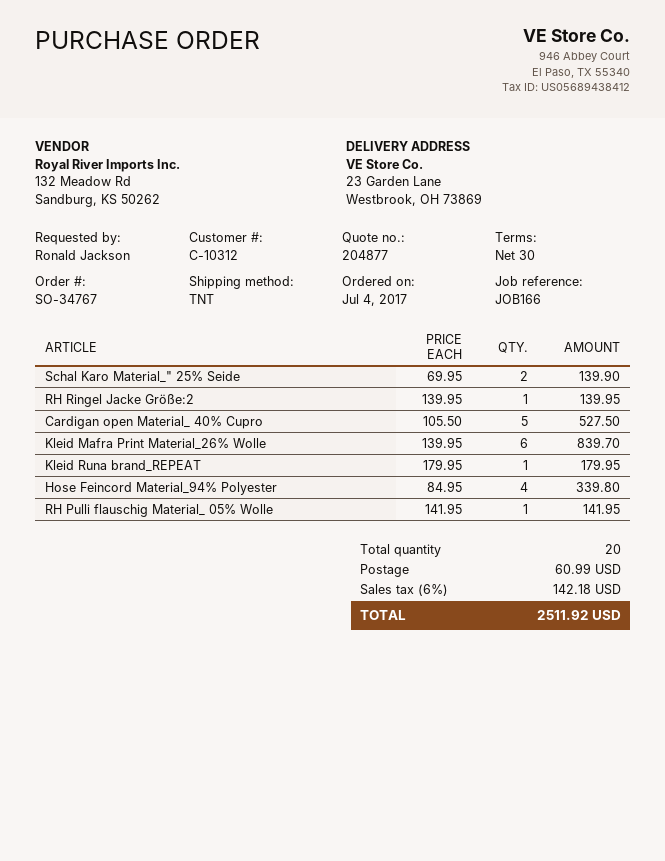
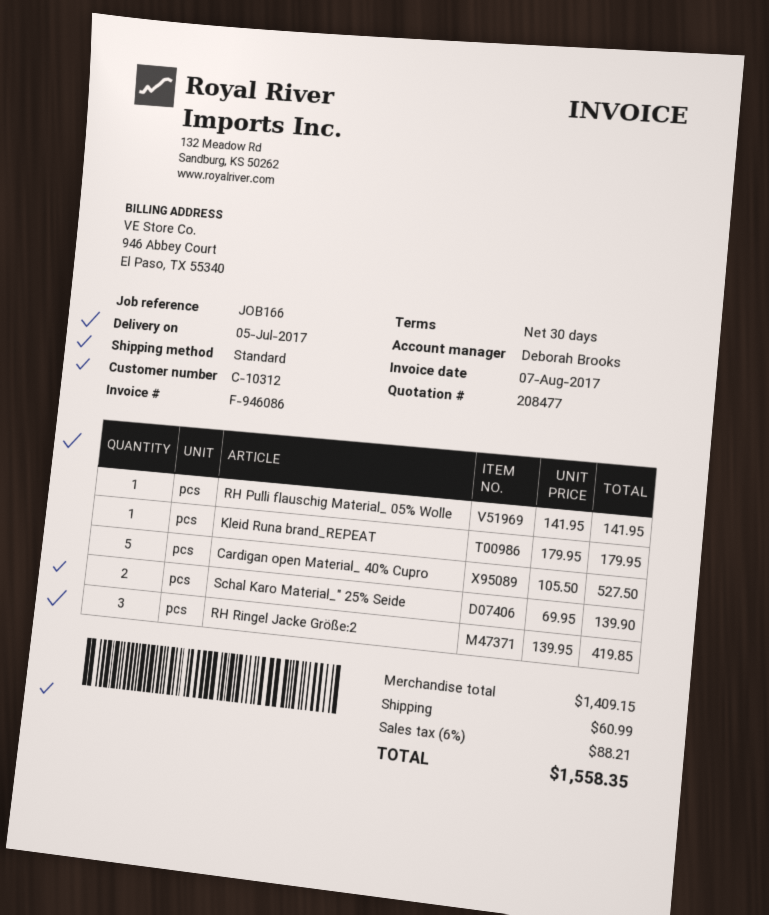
quote number: 204877 -> 208477
shipping method: TNT -> standard
RH Ringel Jacke Größe:2: 1 x 139.95 = 139.95 -> 3 x 139.95 = 419.85
Kleid Mafra Print Material_26% Wolle: 6 x 139.95 = 839.70 -> none
Hose Feincord Material_94% Polyester: 4 x 84.95 = 339.80 -> none
tax: 6% = 142.18 -> 6% = 88.21
total: 2511.92 -> 1558.35

